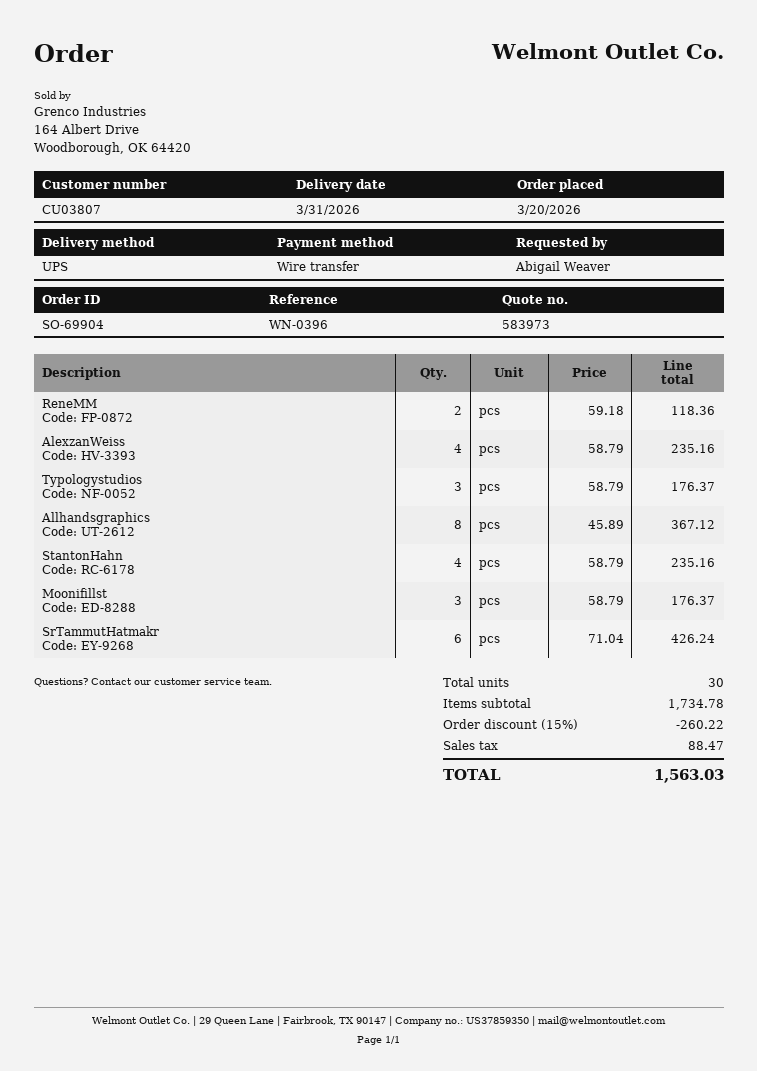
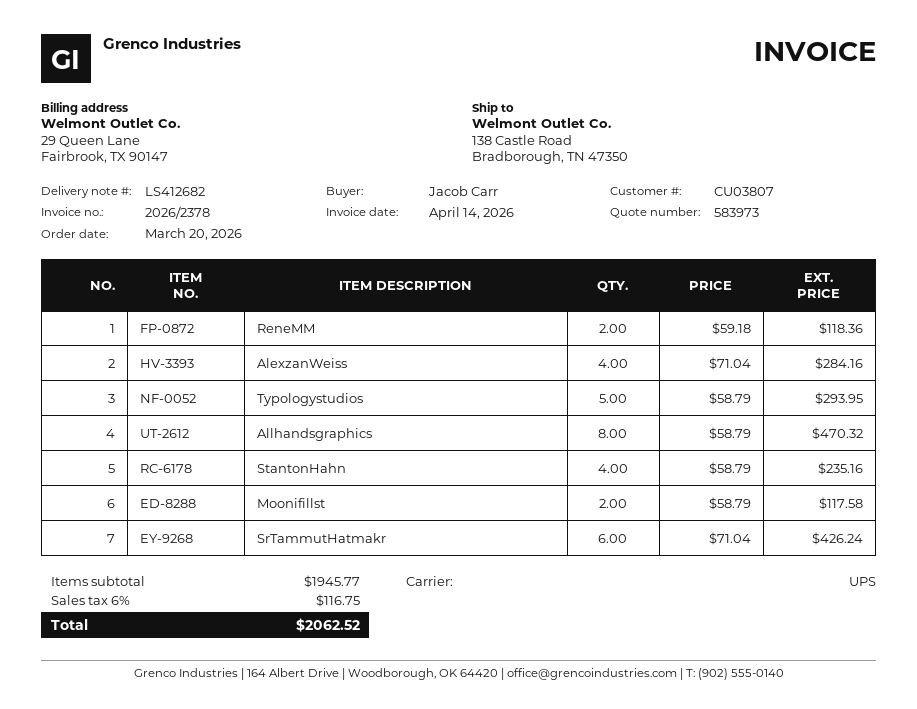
ordered by: Abigail Weaver -> Jacob Carr
AlexzanWeiss: 4 x 58.79 = 235.16 -> 4 x 71.04 = 284.16
Typologystudios: 3 x 58.79 = 176.37 -> 5 x 58.79 = 293.95
Allhandsgraphics: 8 x 45.89 = 367.12 -> 8 x 58.79 = 470.32
Moonifillst: 3 x 58.79 = 176.37 -> 2 x 58.79 = 117.58
subtotal: 1734.78 -> 1945.77
discount: 15% = 260.22 -> none
tax: 88.47 -> 116.75
total: 1563.03 -> 2062.52

